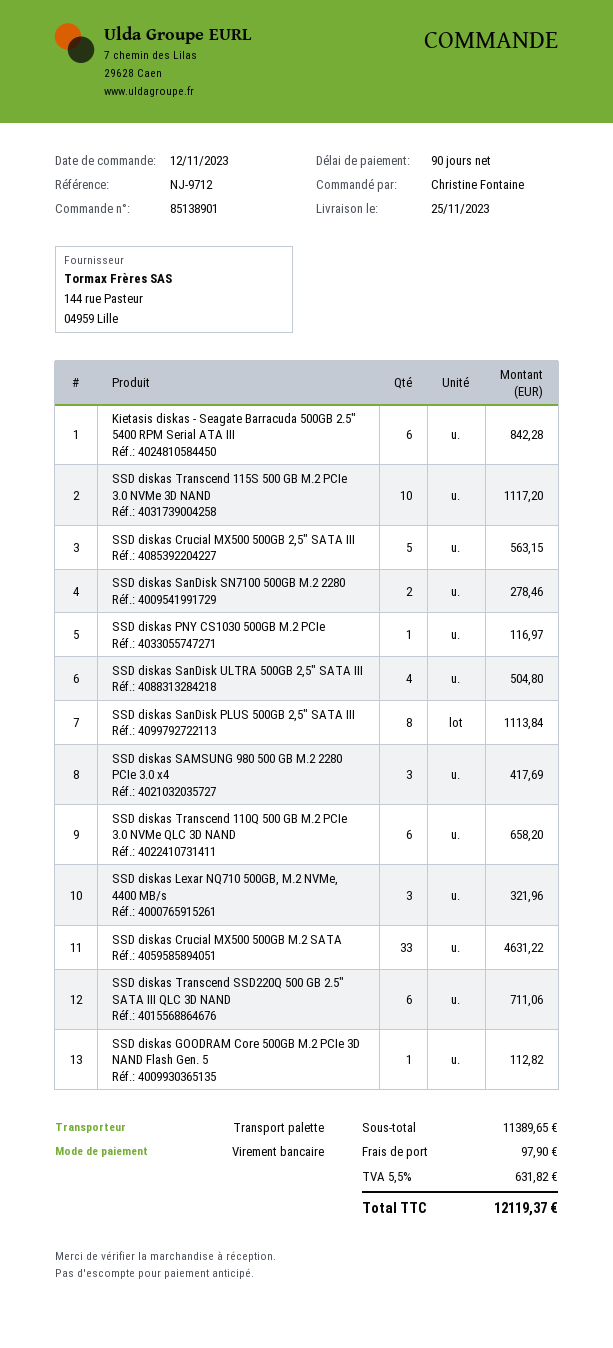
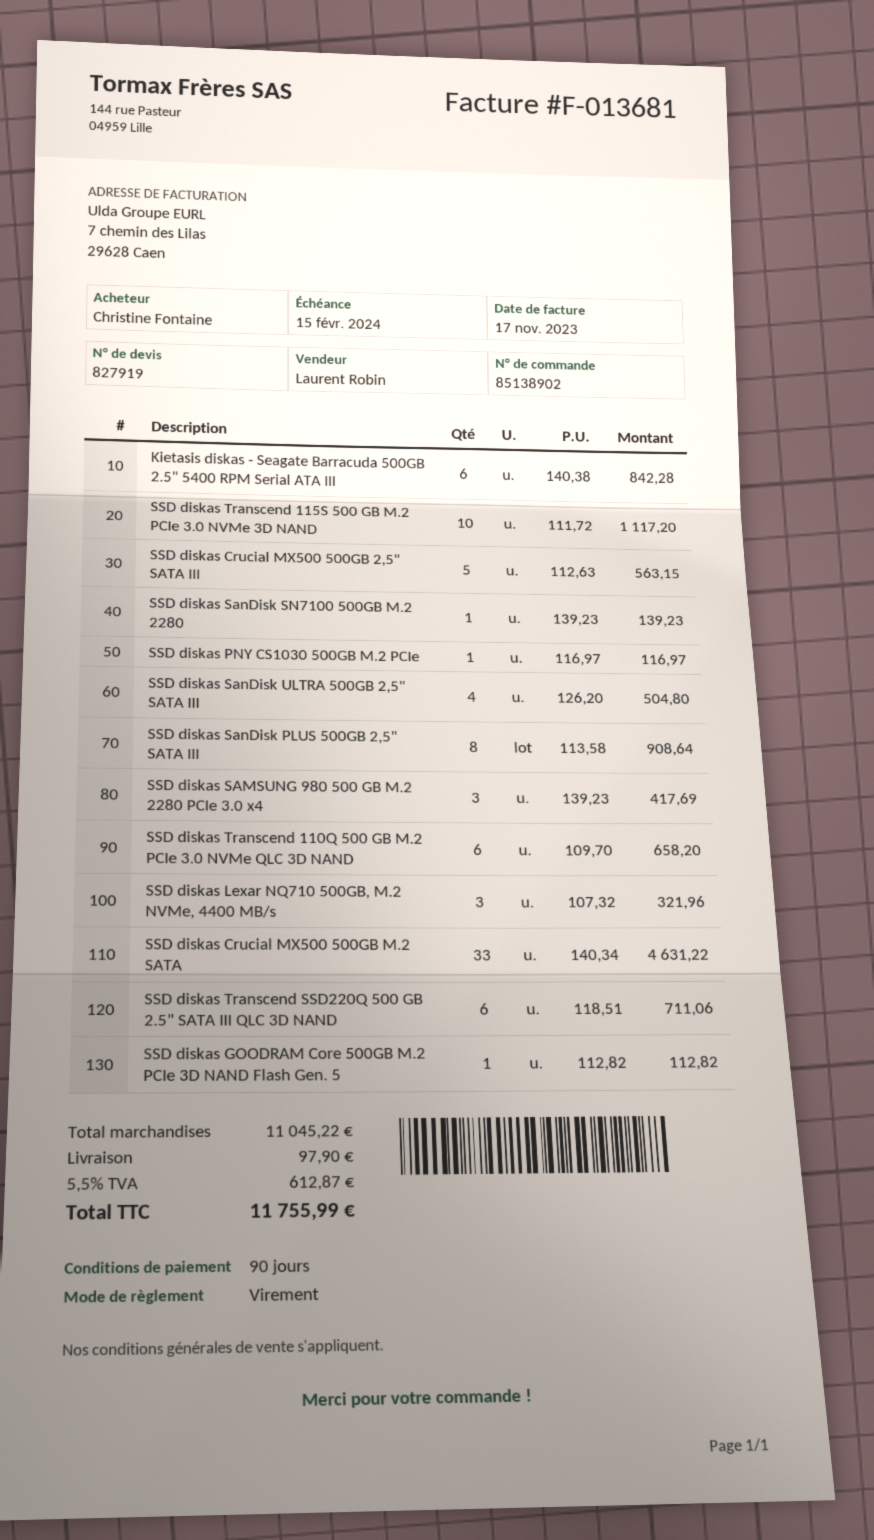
order number: 85138901 -> 85138902
SSD diskas SanDisk SN7100 500GB M.2 2280: 2 for 278.46 -> 1 for 139.23
SSD diskas SanDisk PLUS 500GB 2,5" SATA III: 8 for 1113.84 -> 8 for 908.64
subtotal: 11389.65 -> 11045.22
tax: 5.5% = 631.82 -> 5.5% = 612.87
total: 12119.37 -> 11755.99

